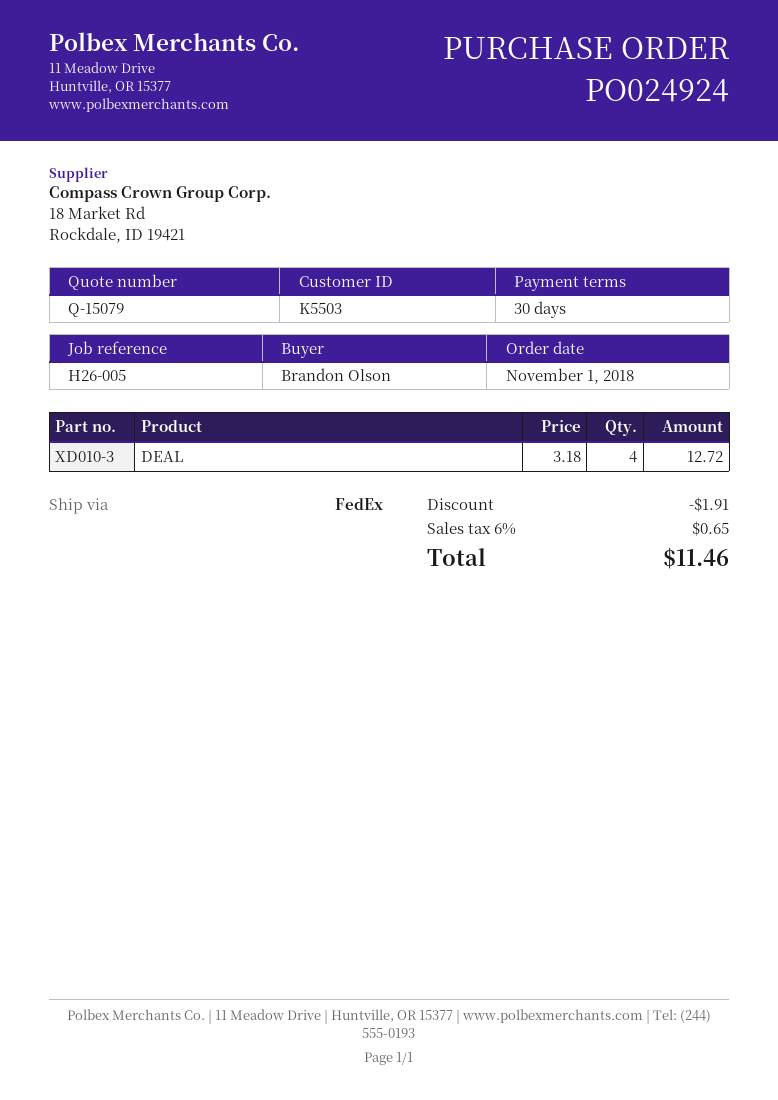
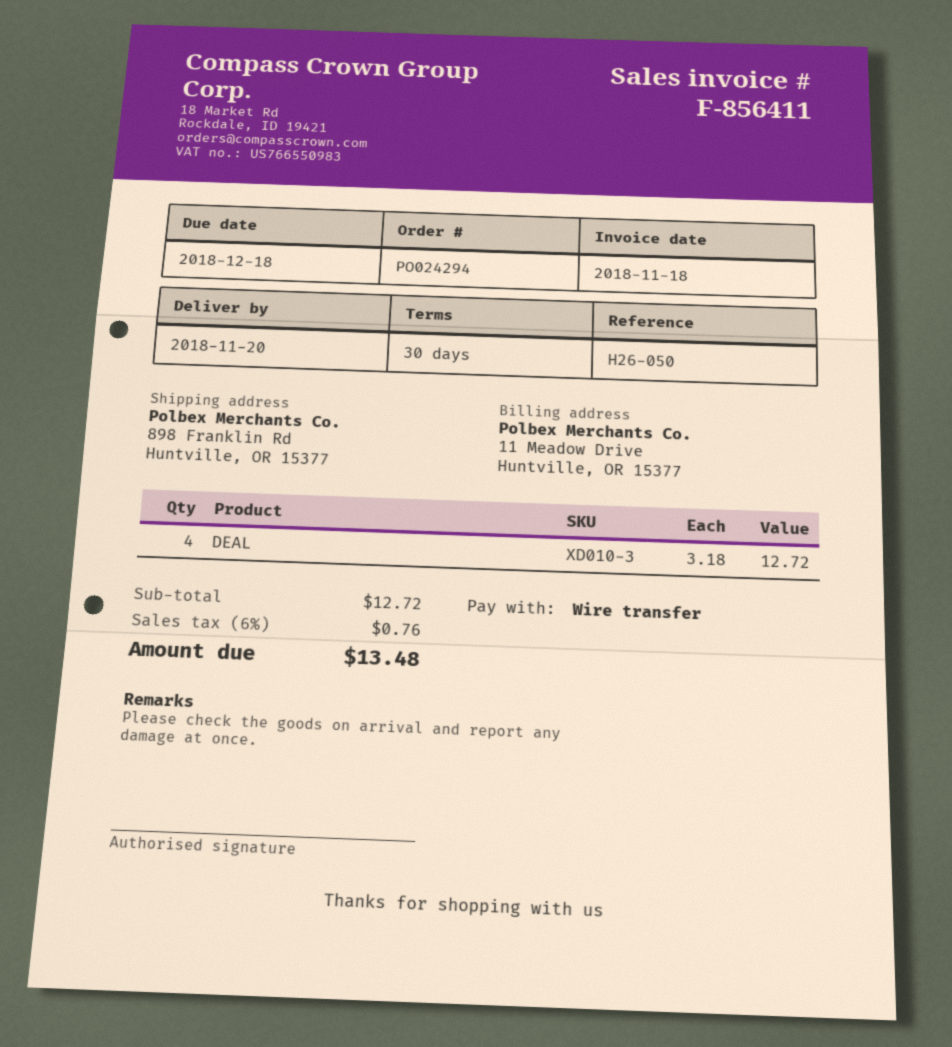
order number: PO024924 -> PO024294
reference: H26-005 -> H26-050
discount: 1.91 -> none
tax: 6% = 0.65 -> 6% = 0.76
total: 11.46 -> 13.48

